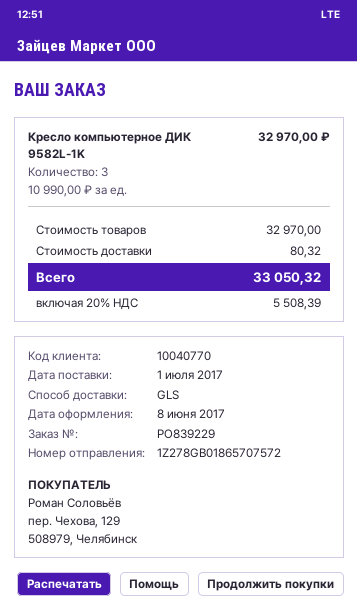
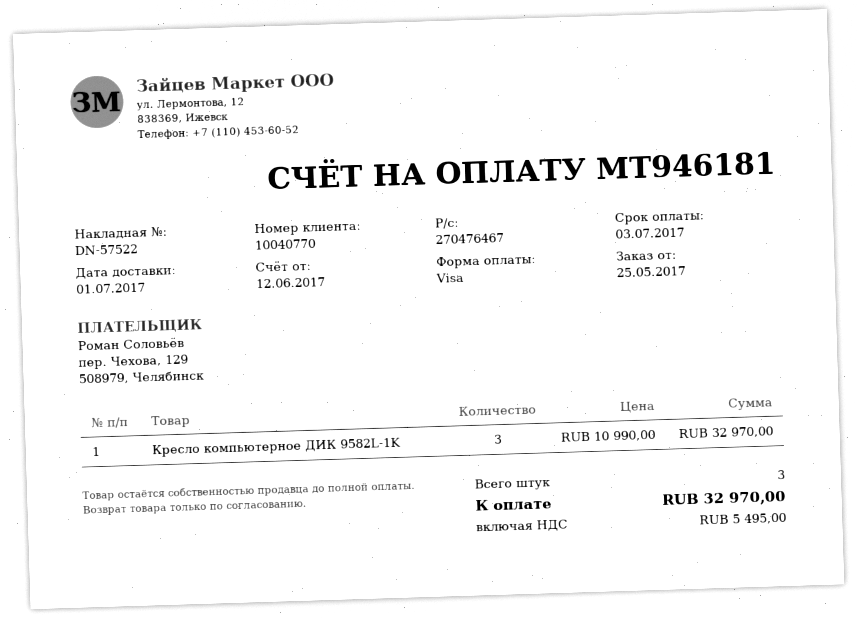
order date: 2017-06-08 -> 2017-05-25
shipping: 80.32 -> none
tax: 5508.39 -> 5495.00
total: 33050.32 -> 32970.00

